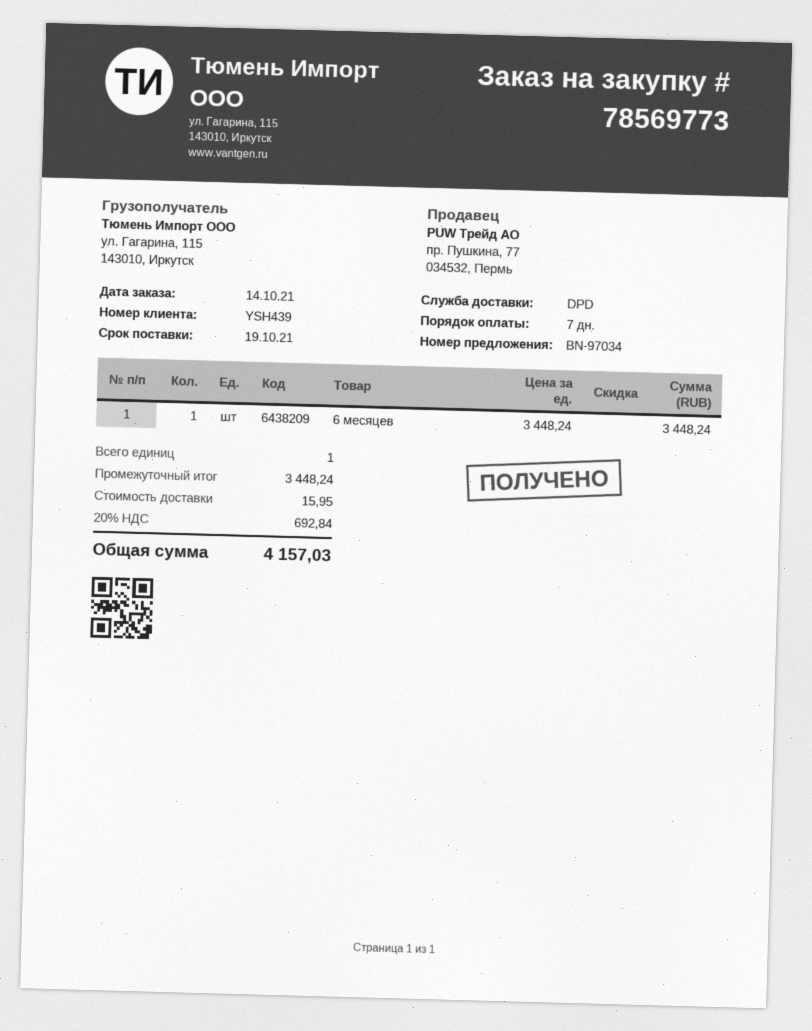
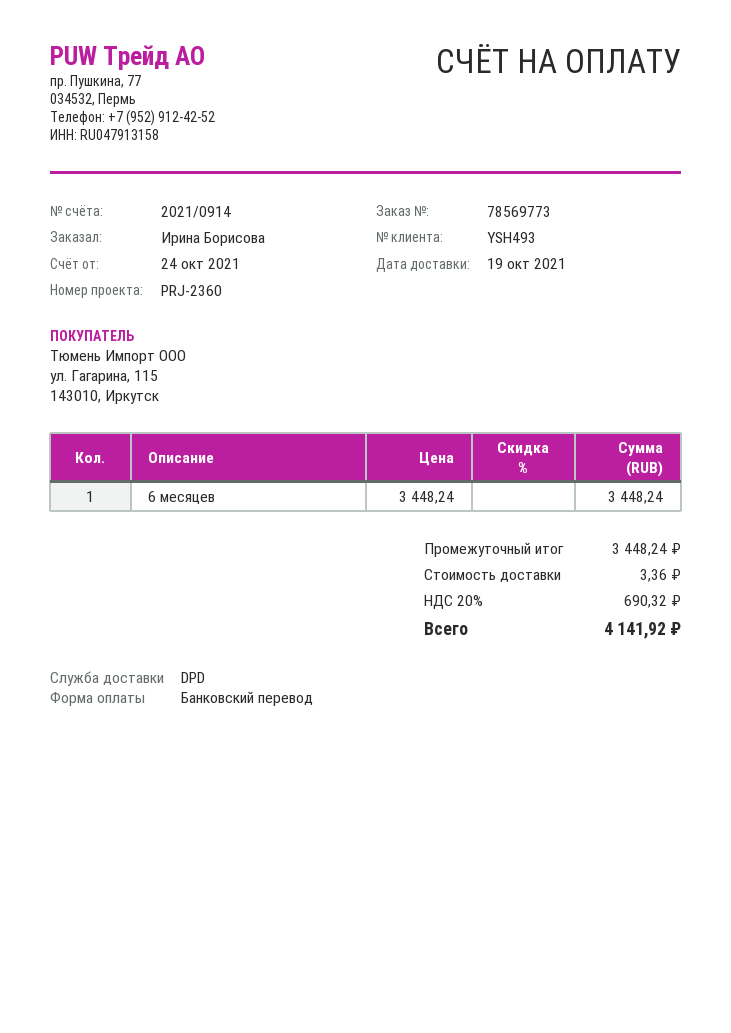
customer number: YSH439 -> YSH493
shipping: 15.95 -> 3.36
tax: 20% = 692.84 -> 20% = 690.32
total: 4157.03 -> 4141.92

